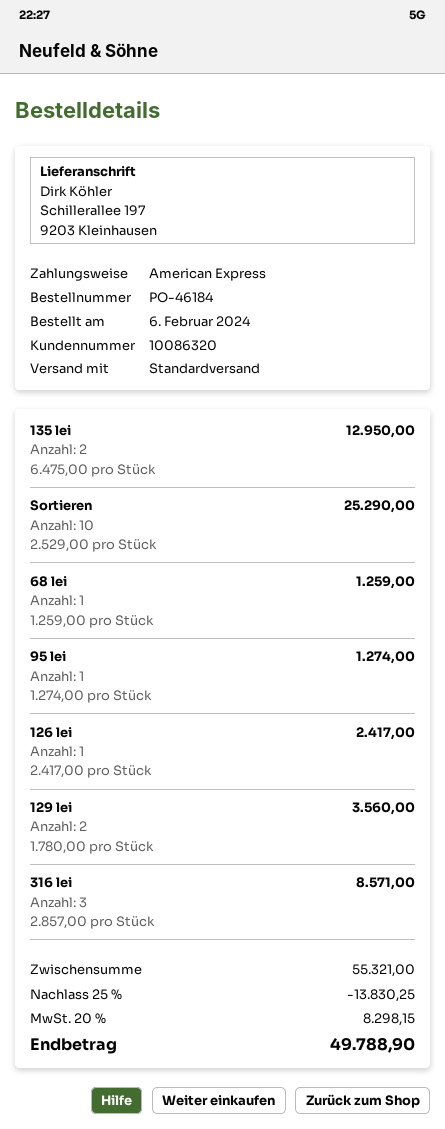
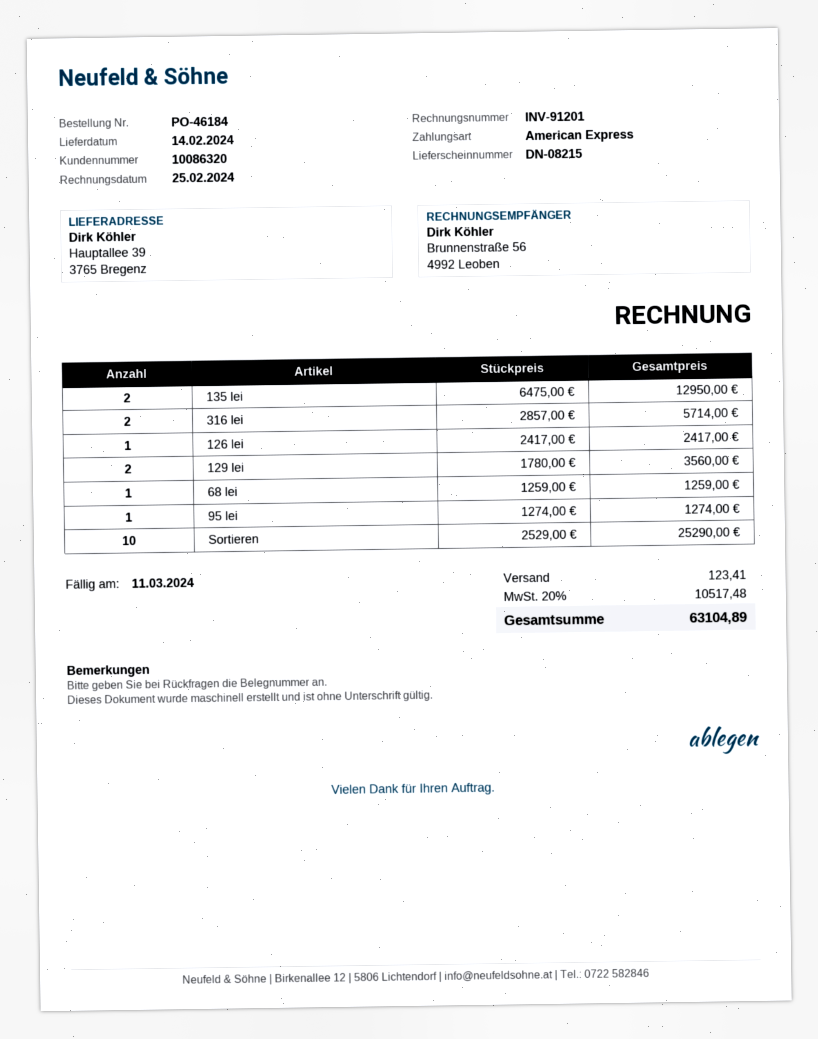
ship to: Schillerallee 197, 9203 Kleinhausen -> Hauptallee 39, 3765 Bregenz
316 lei: 3 x 2857.00 = 8571.00 -> 2 x 2857.00 = 5714.00
discount: 25% = 13830.25 -> none
shipping: none -> 123.41
tax: 20% = 8298.15 -> 20% = 10517.48
total: 49788.90 -> 63104.89

